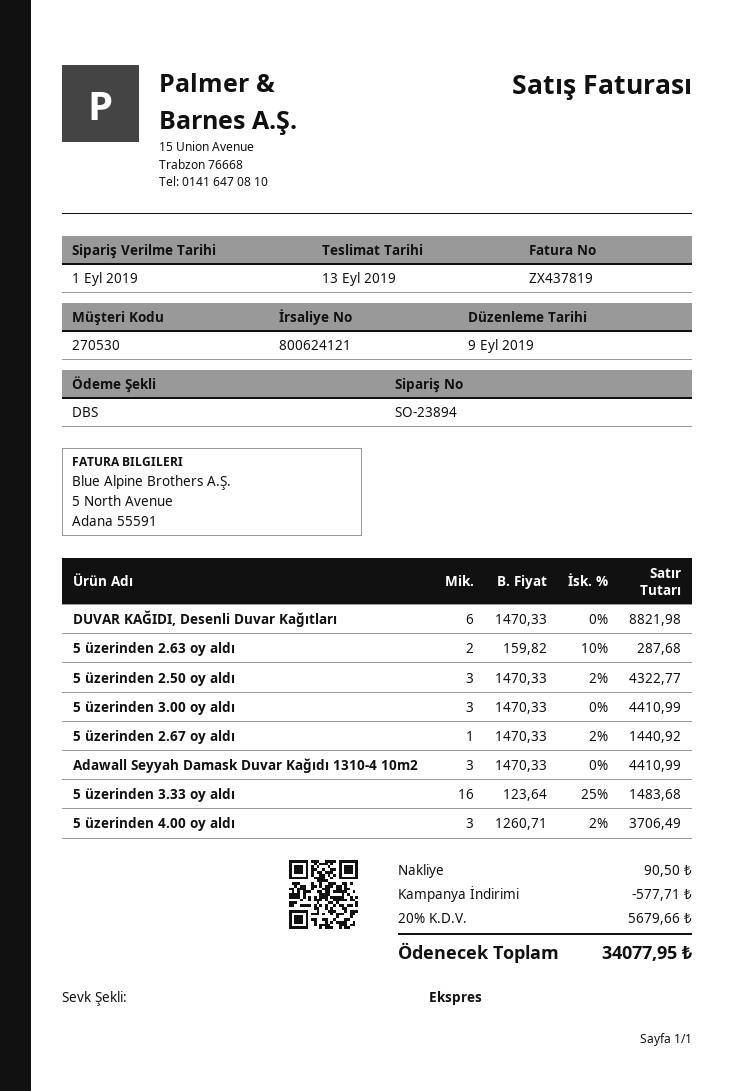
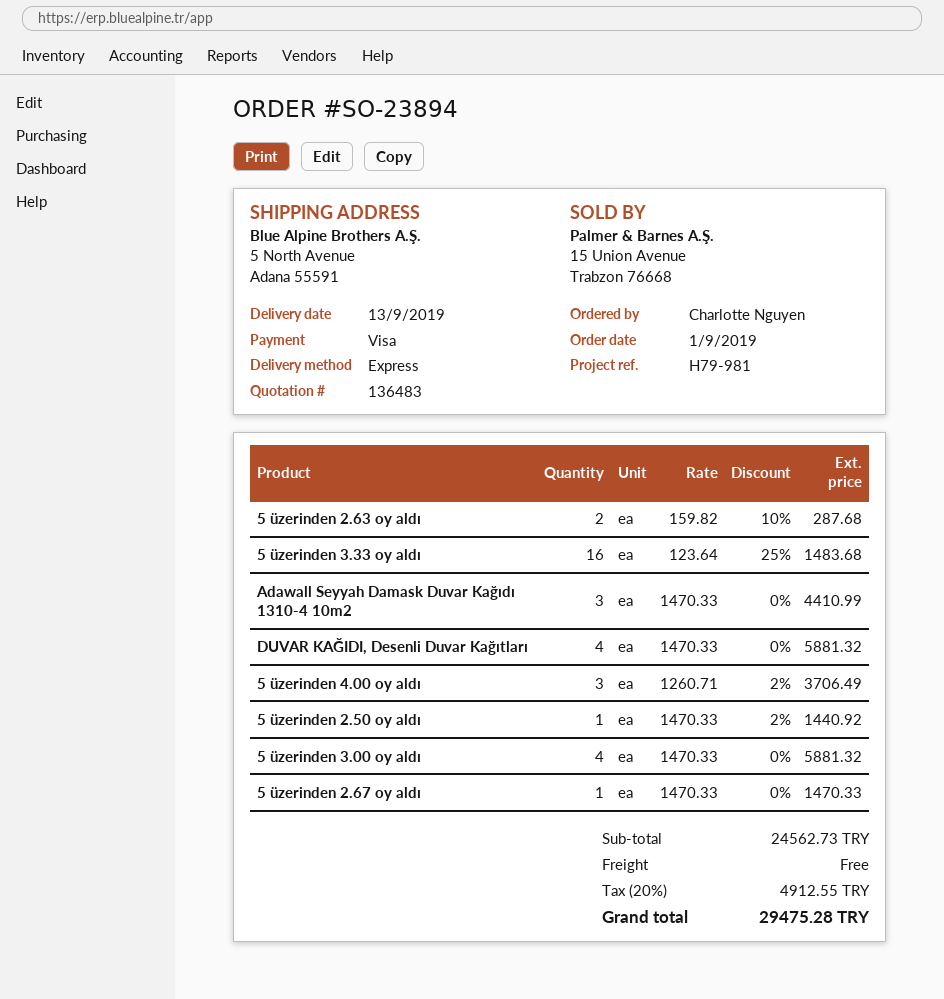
payment method: direct debit -> Visa
DUVAR KAĞIDI, Desenli Duvar Kağıtları: 6 x 1470.33 = 8821.98 -> 4 x 1470.33 = 5881.32
5 üzerinden 2.50 oy aldı: 3 x 1470.33 - 2% = 4322.77 -> 1 x 1470.33 - 2% = 1440.92
5 üzerinden 3.00 oy aldı: 3 x 1470.33 = 4410.99 -> 4 x 1470.33 = 5881.32
5 üzerinden 2.67 oy aldı: 1 x 1470.33 - 2% = 1440.92 -> 1 x 1470.33 = 1470.33
discount: 577.71 -> none
shipping: 90.50 -> 0.00
tax: 20% = 5679.66 -> 20% = 4912.55
total: 34077.95 -> 29475.28

